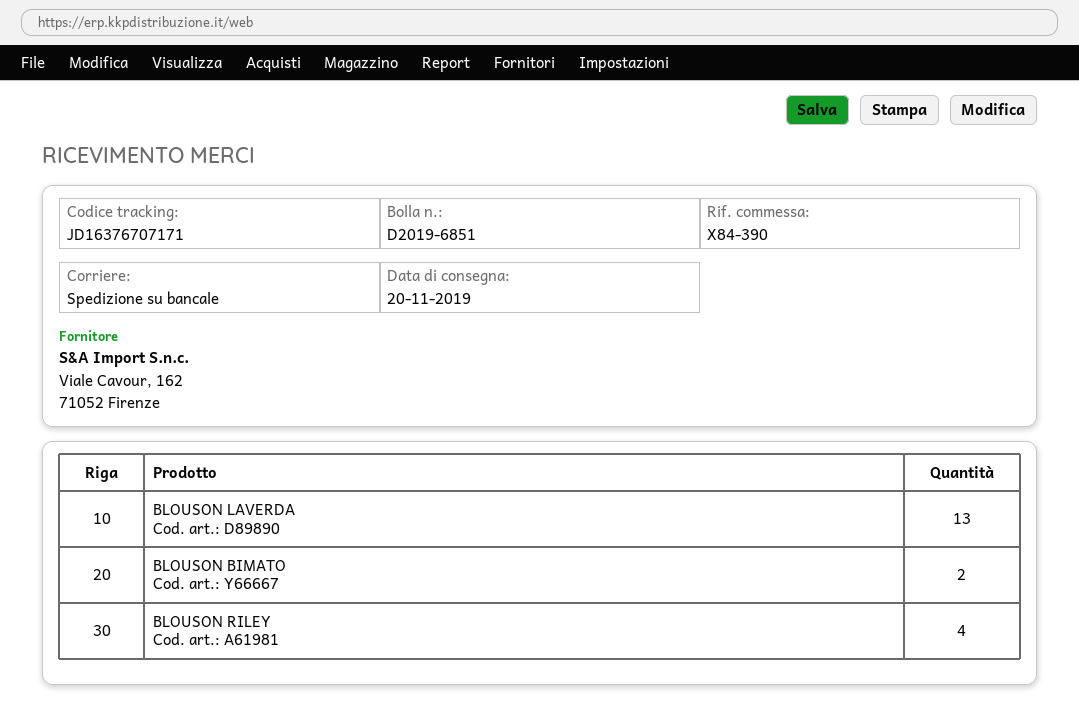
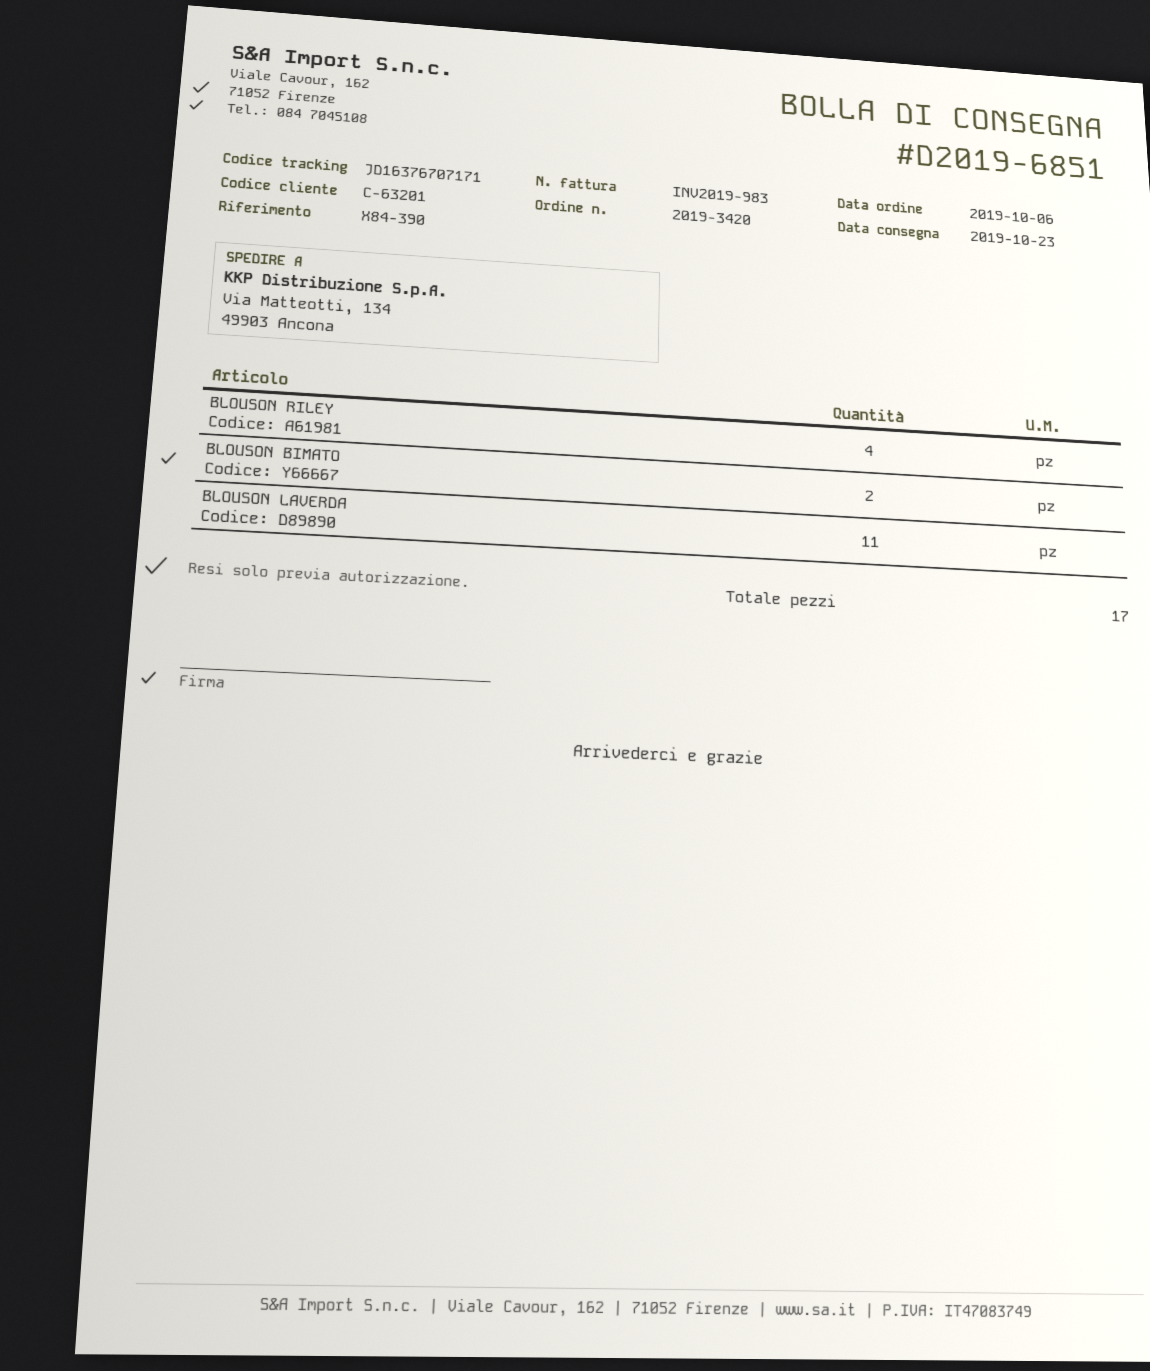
delivery date: 2019-11-20 -> 2019-10-23
BLOUSON LAVERDA: 13 -> 11

